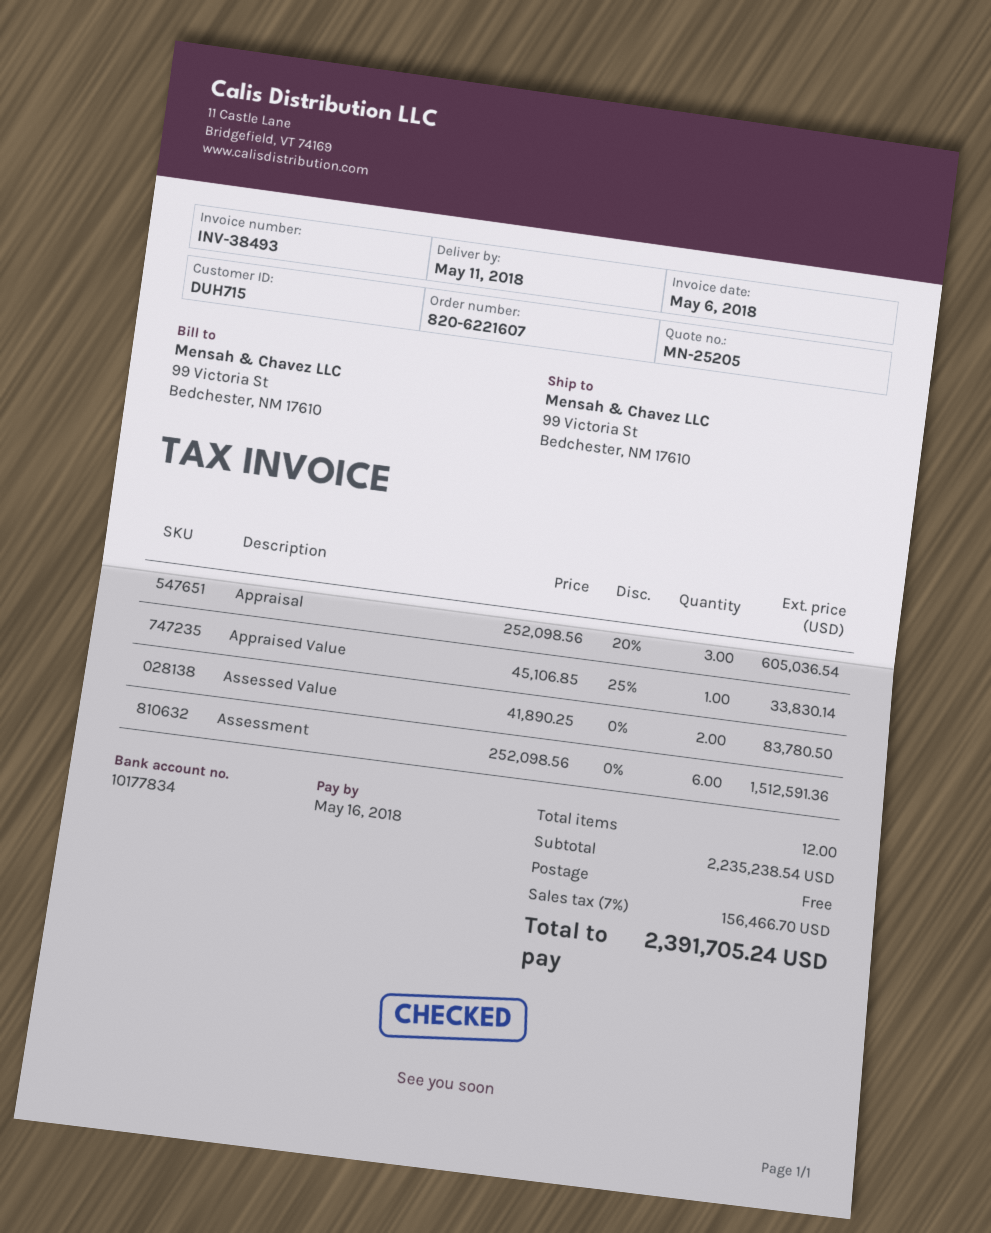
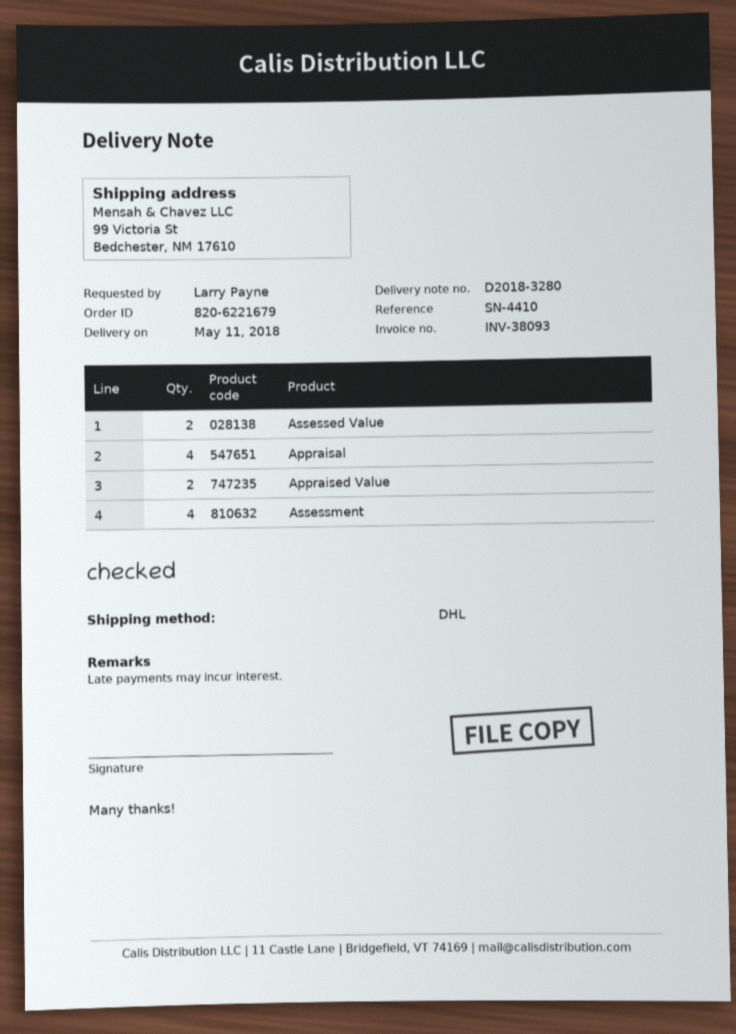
order number: 820-6221607 -> 820-6221679
invoice number: INV-38493 -> INV-38093
Appraisal: 3 -> 4
Appraised Value: 1 -> 2
Assessment: 6 -> 4

